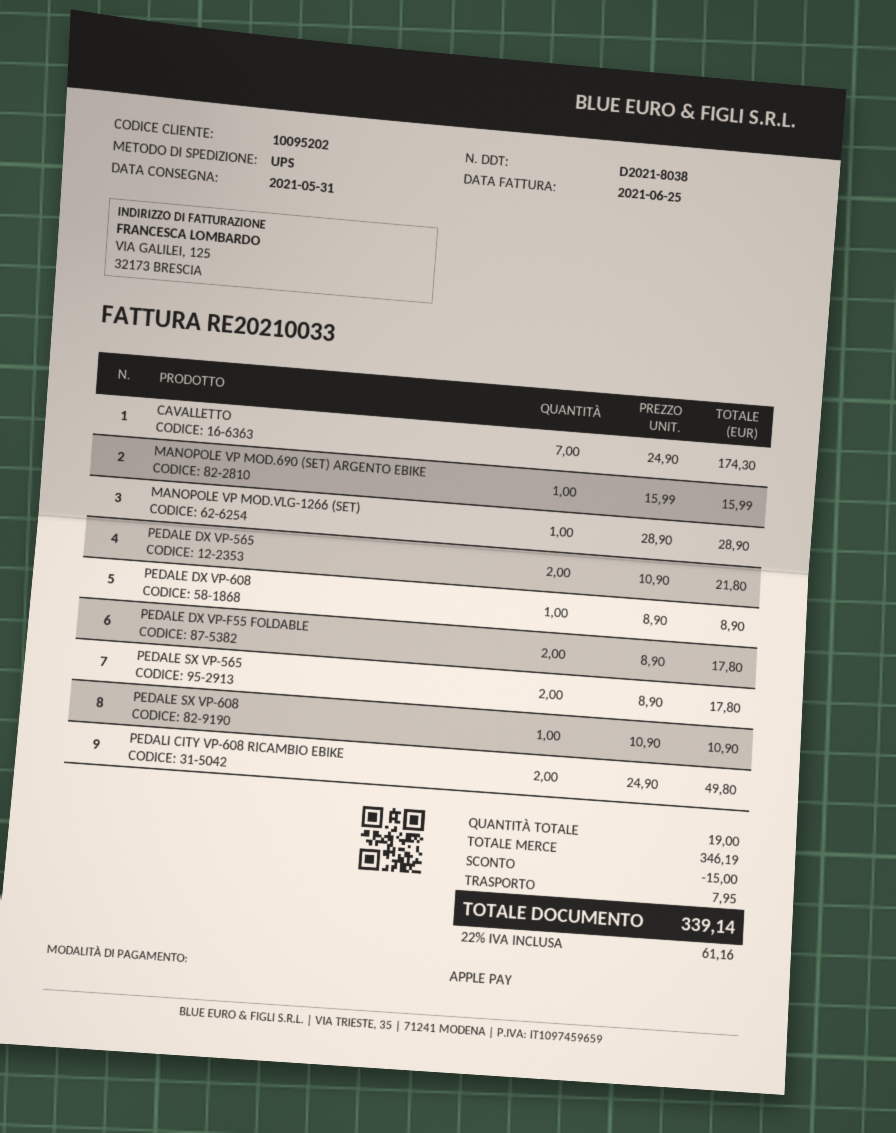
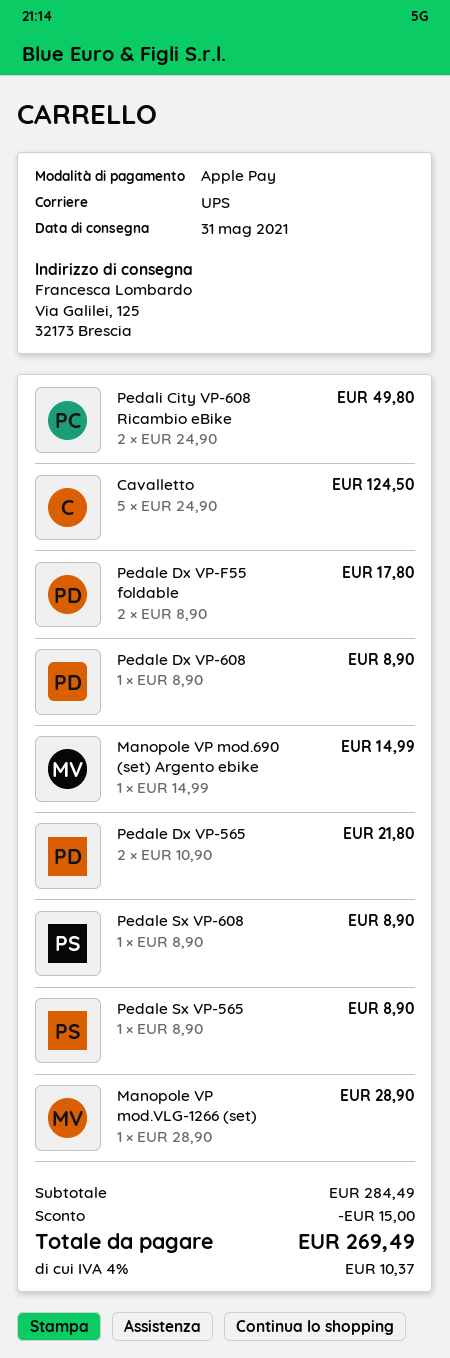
CAVALLETTO: 7 x 24.90 = 174.30 -> 5 x 24.90 = 124.50
MANOPOLE VP MOD.690 (SET) ARGENTO EBIKE: 1 x 15.99 = 15.99 -> 1 x 14.99 = 14.99
PEDALE SX VP-565: 2 x 8.90 = 17.80 -> 1 x 8.90 = 8.90
PEDALE SX VP-608: 1 x 10.90 = 10.90 -> 1 x 8.90 = 8.90
subtotal: 346.19 -> 284.49
shipping: 7.95 -> none
tax: 22% = 61.16 -> 4% = 10.37
total: 339.14 -> 269.49

